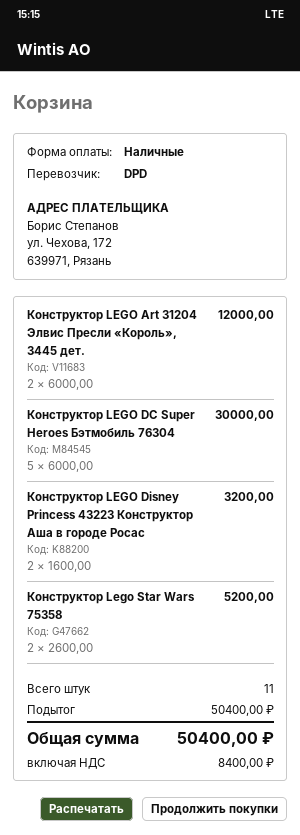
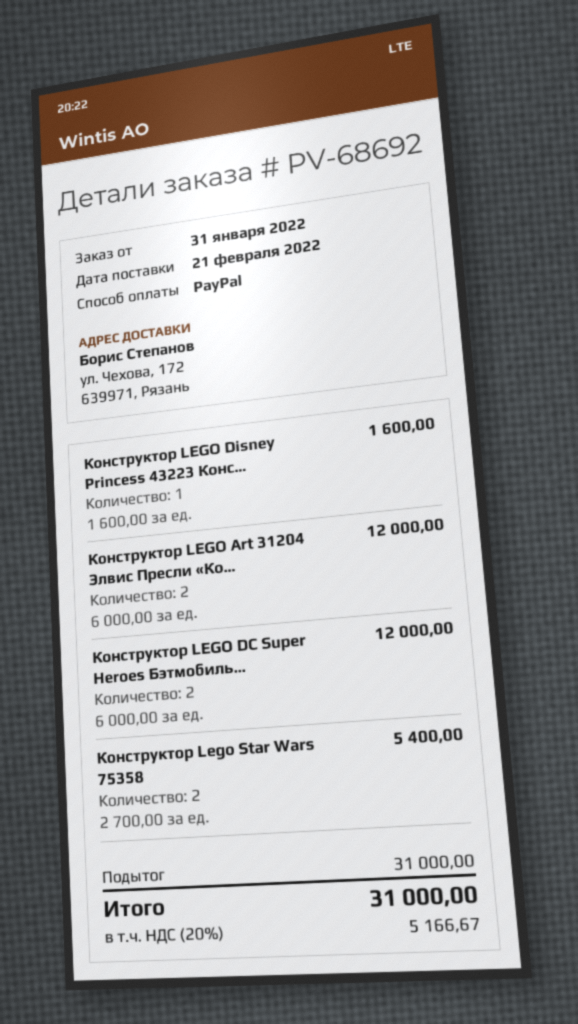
payment method: cash -> PayPal
Конструктор LEGO DC Super Heroes Бэтмобиль 76304: 5 x 6000.00 = 30000.00 -> 2 x 6000.00 = 12000.00
Конструктор LEGO Disney Princess 43223 Конструктор Аша в городе Росас: 2 x 1600.00 = 3200.00 -> 1 x 1600.00 = 1600.00
Конструктор Lego Star Wars 75358: 2 x 2600.00 = 5200.00 -> 2 x 2700.00 = 5400.00
subtotal: 50400.00 -> 31000.00
tax: 8400.00 -> 5166.67
total: 50400.00 -> 31000.00

